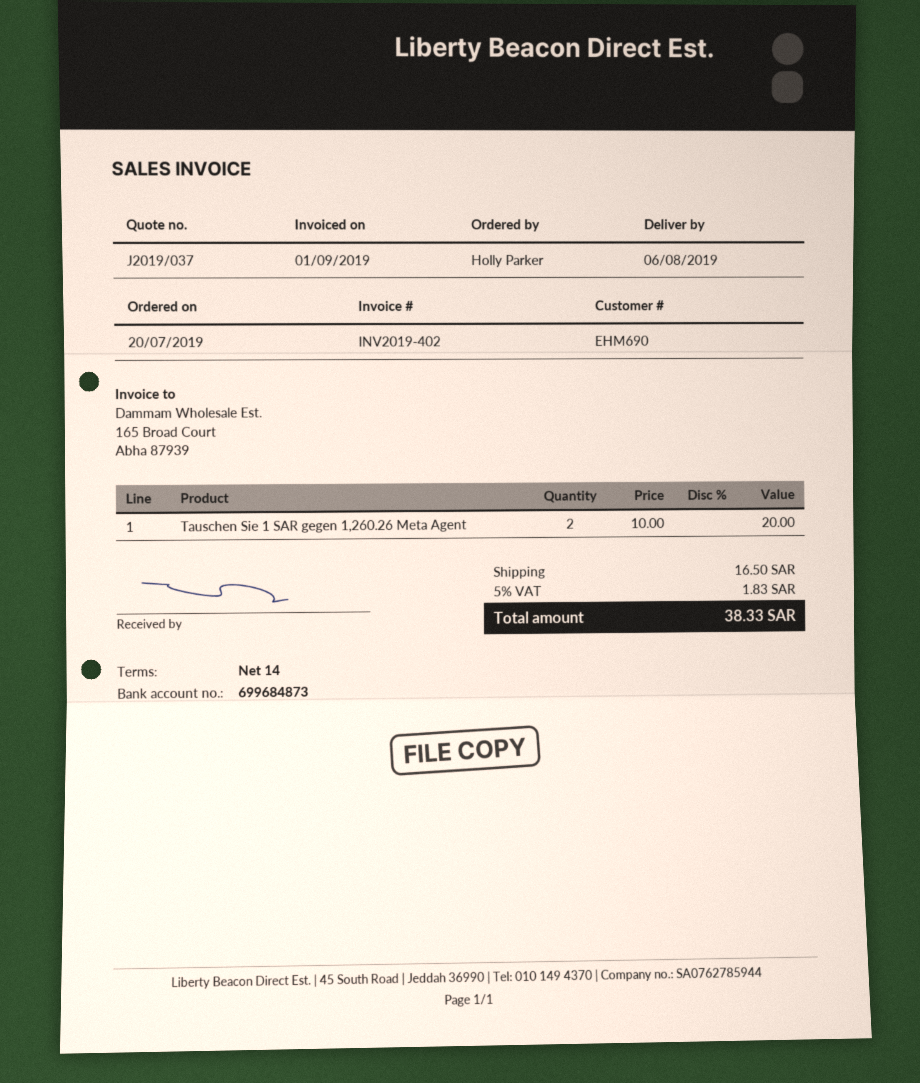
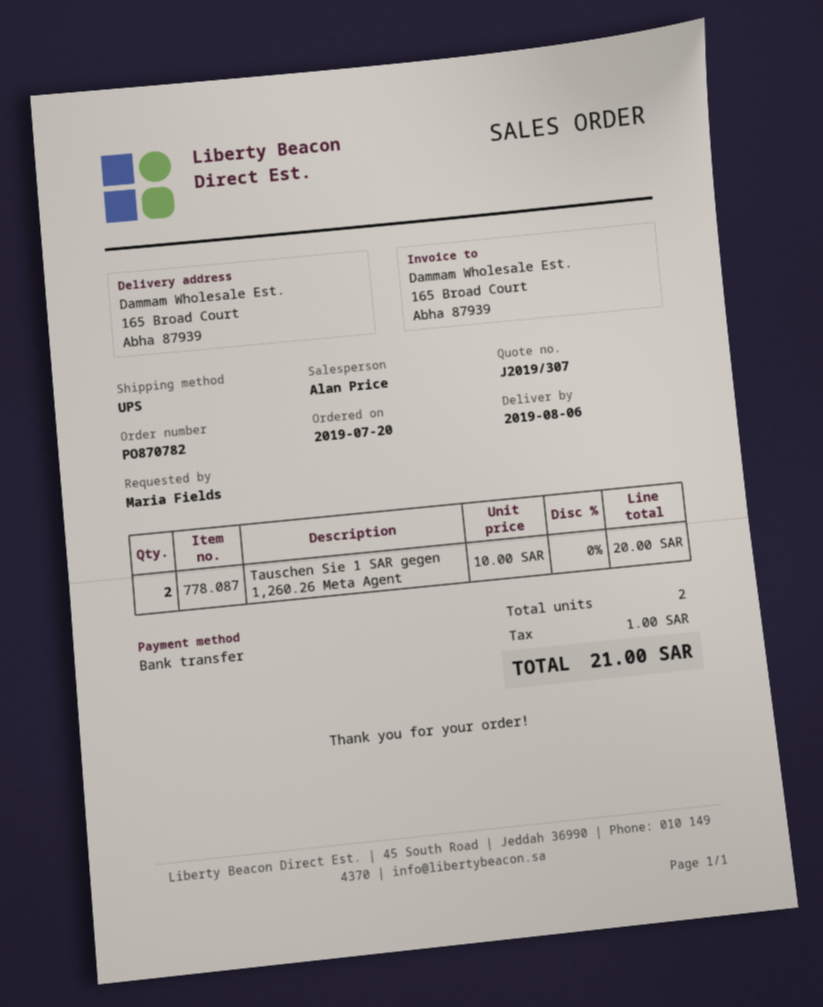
quote number: J2019/037 -> J2019/307
ordered by: Holly Parker -> Maria Fields
shipping: 16.50 -> none
tax: 1.83 -> 1.00
total: 38.33 -> 21.00

